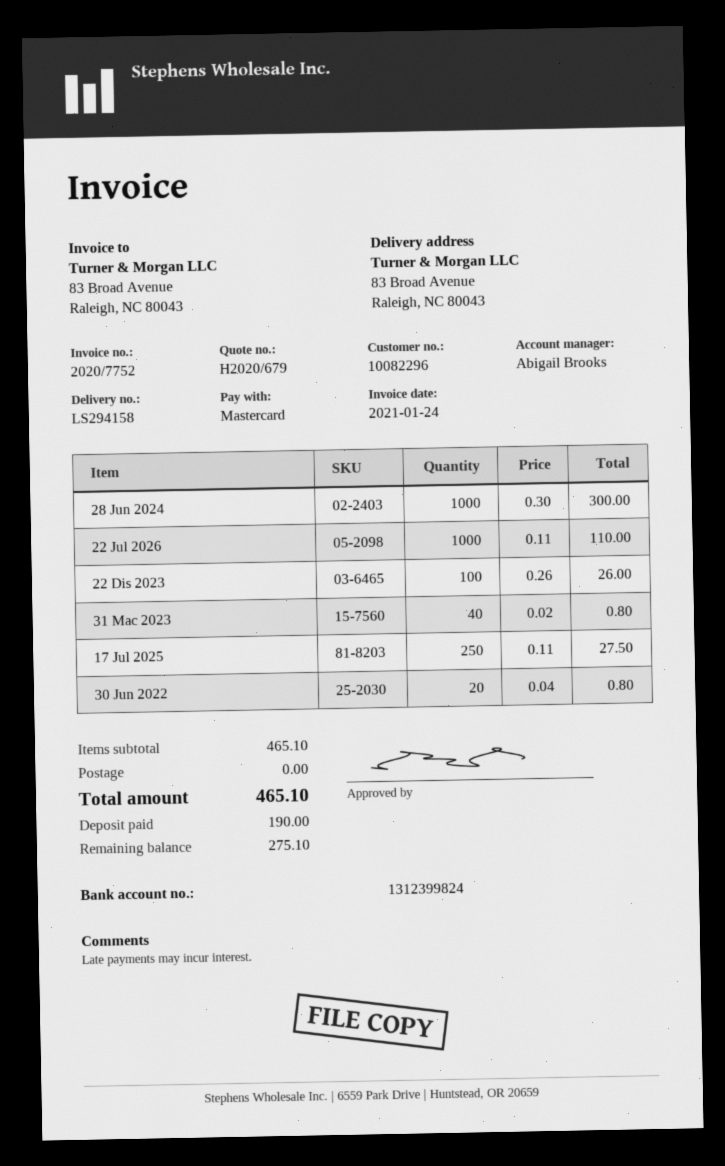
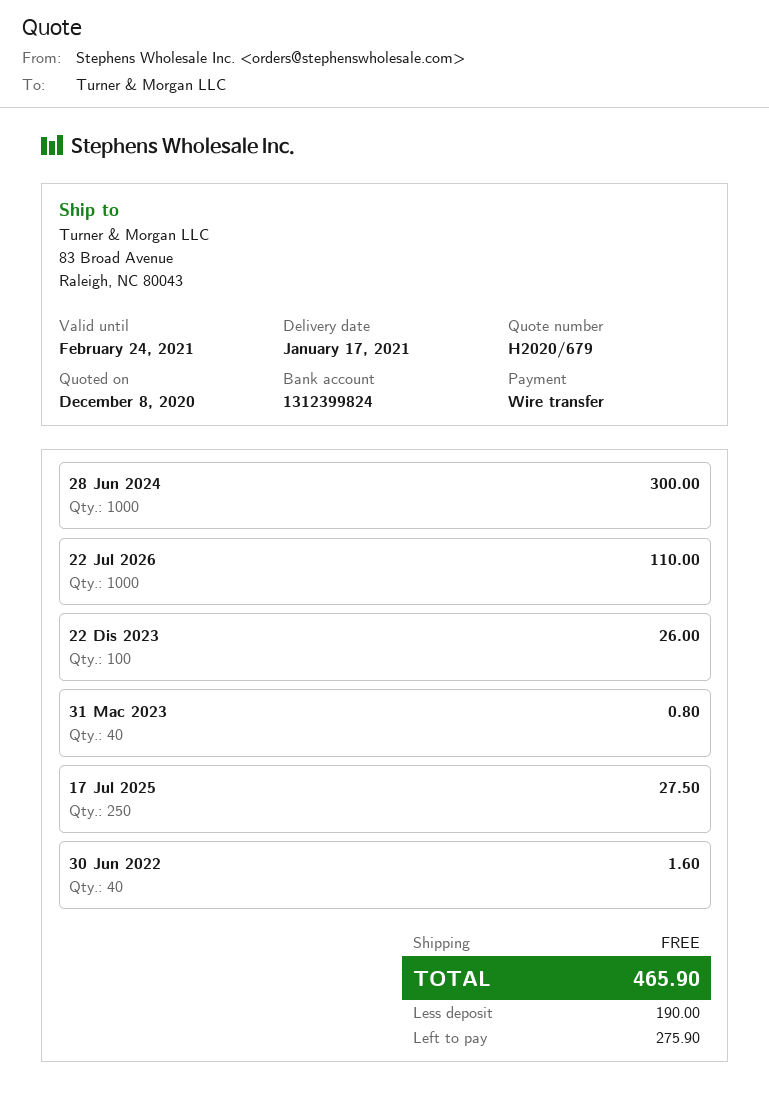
payment method: Mastercard -> bank transfer
30 Jun 2022: 20 for 0.80 -> 40 for 1.60
total: 465.10 -> 465.90
balance: 275.10 -> 275.90

